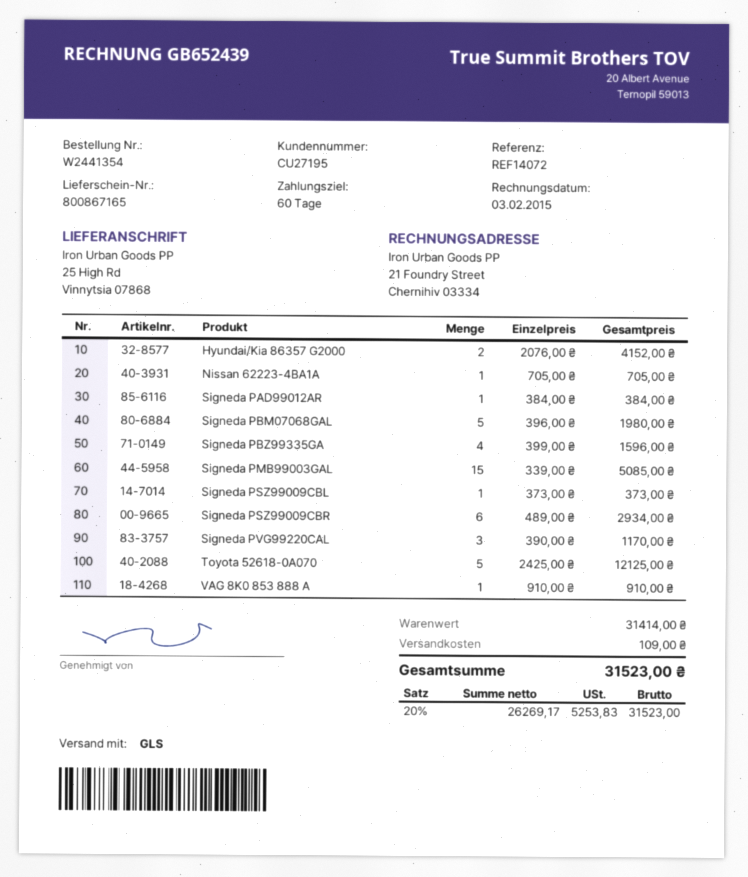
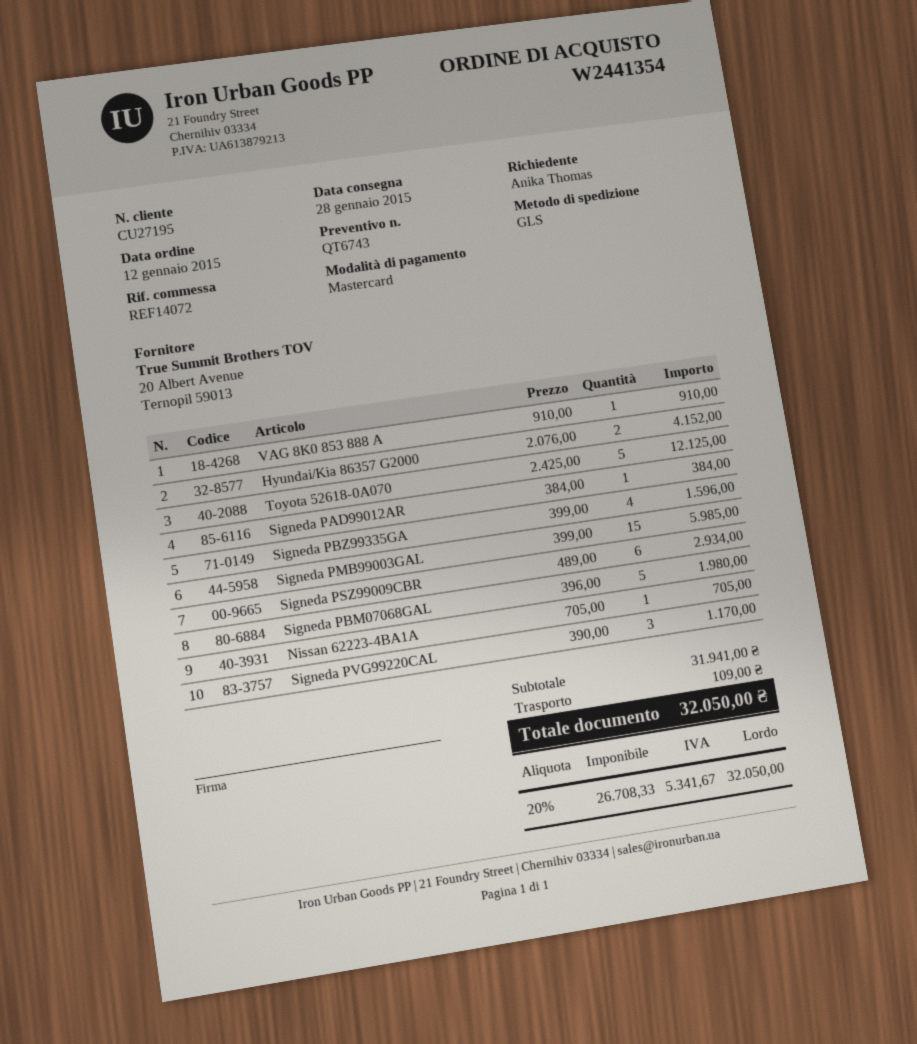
Signeda PMB99003GAL: 15 x 339.00 = 5085.00 -> 15 x 399.00 = 5985.00
Signeda PSZ99009CBL: 1 x 373.00 = 373.00 -> none
subtotal: 31414.00 -> 31941.00
net: 26269.17 -> 26708.33
tax: 20% = 5253.83 -> 20% = 5341.67
total: 31523.00 -> 32050.00

